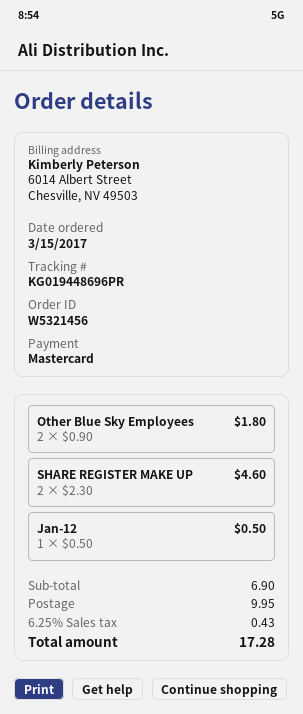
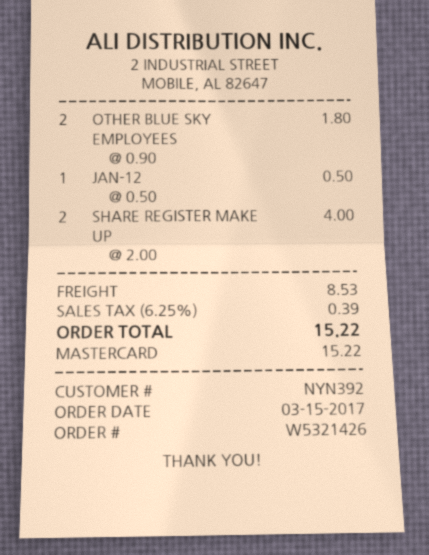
order number: W5321456 -> W5321426
SHARE REGISTER MAKE UP: 2 x 2.30 = 4.60 -> 2 x 2.00 = 4.00
shipping: 9.95 -> 8.53
tax: 6.25% = 0.43 -> 6.25% = 0.39
total: 17.28 -> 15.22

